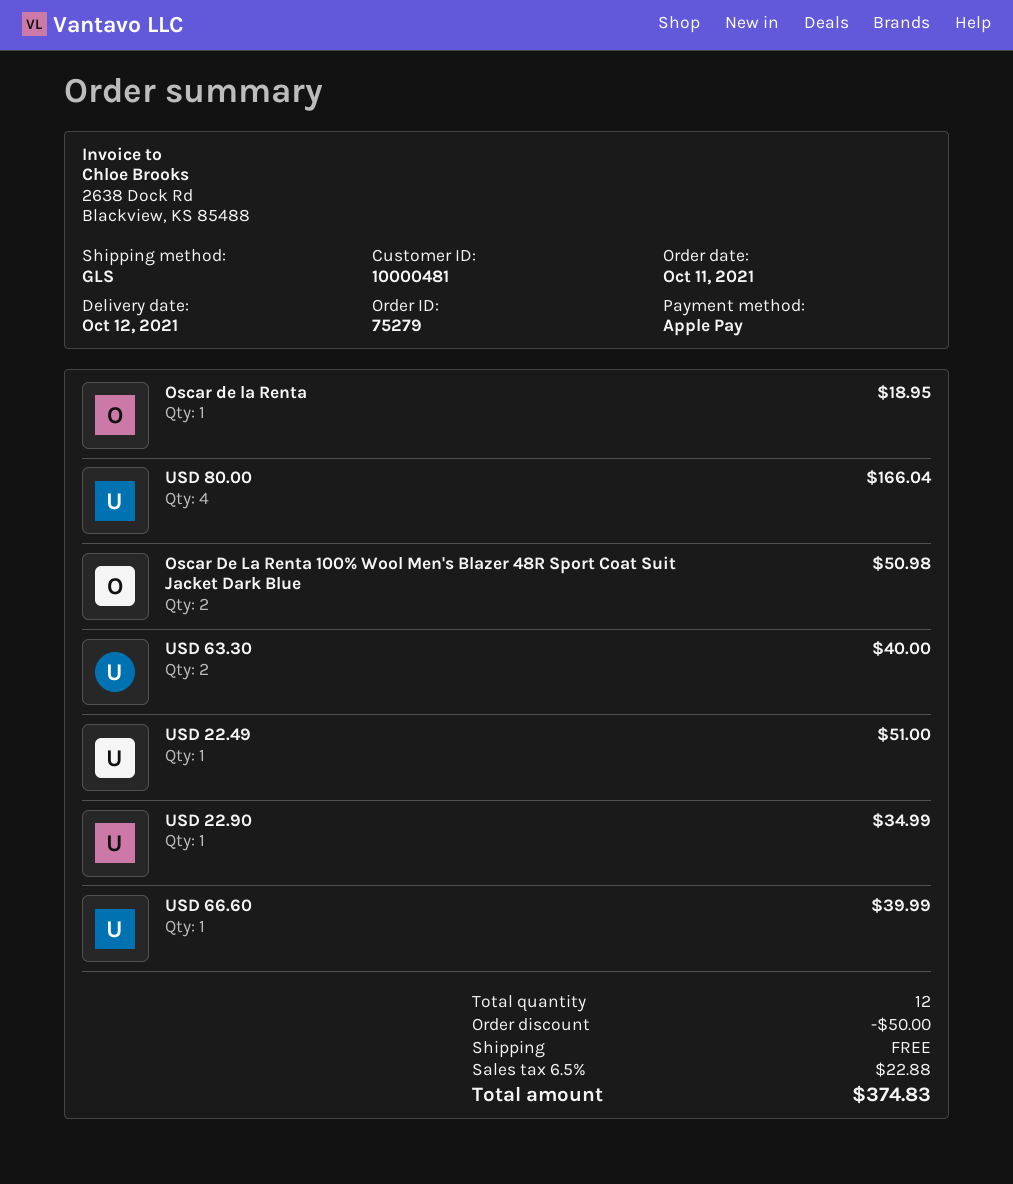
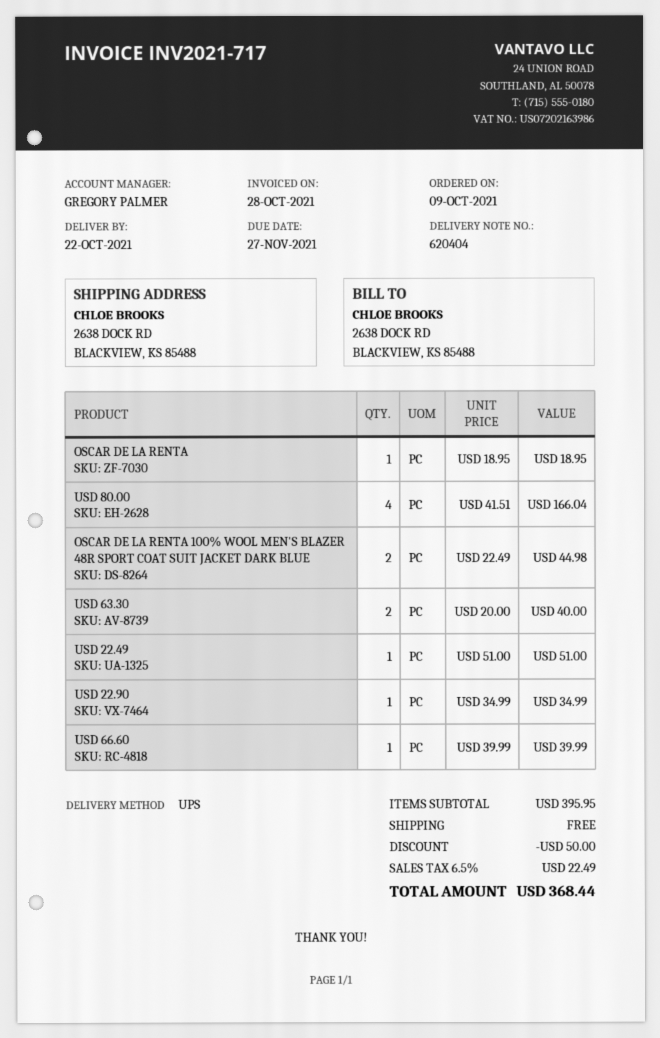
order date: 2021-10-11 -> 2021-10-09
delivery date: 2021-10-12 -> 2021-10-22
shipping method: GLS -> UPS
Oscar De La Renta 100% Wool Men's Blazer 48R Sport Coat Suit Jacket Dark Blue: 2 for 50.98 -> 2 for 44.98
tax: 6.5% = 22.88 -> 6.5% = 22.49
total: 374.83 -> 368.44

